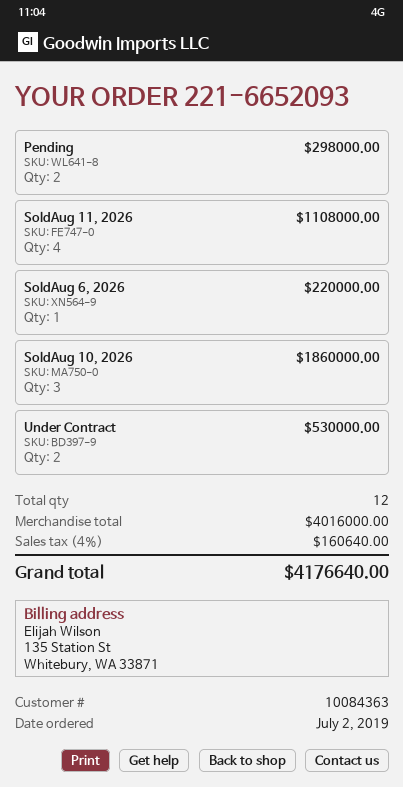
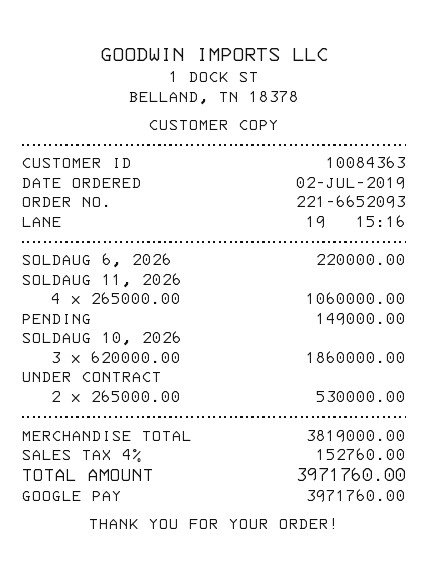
Pending: 2 for 298000.00 -> 1 for 149000.00
SoldAug 11, 2026: 4 for 1108000.00 -> 4 for 1060000.00
subtotal: 4016000.00 -> 3819000.00
tax: 4% = 160640.00 -> 4% = 152760.00
total: 4176640.00 -> 3971760.00

